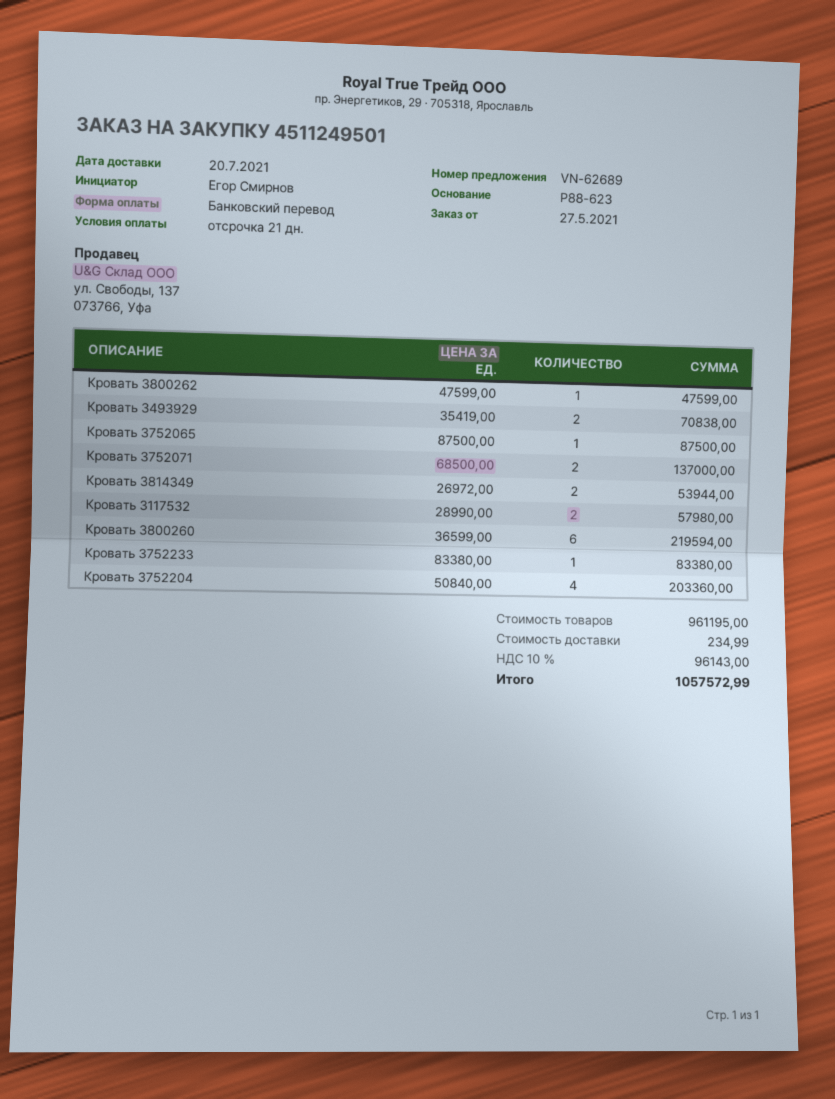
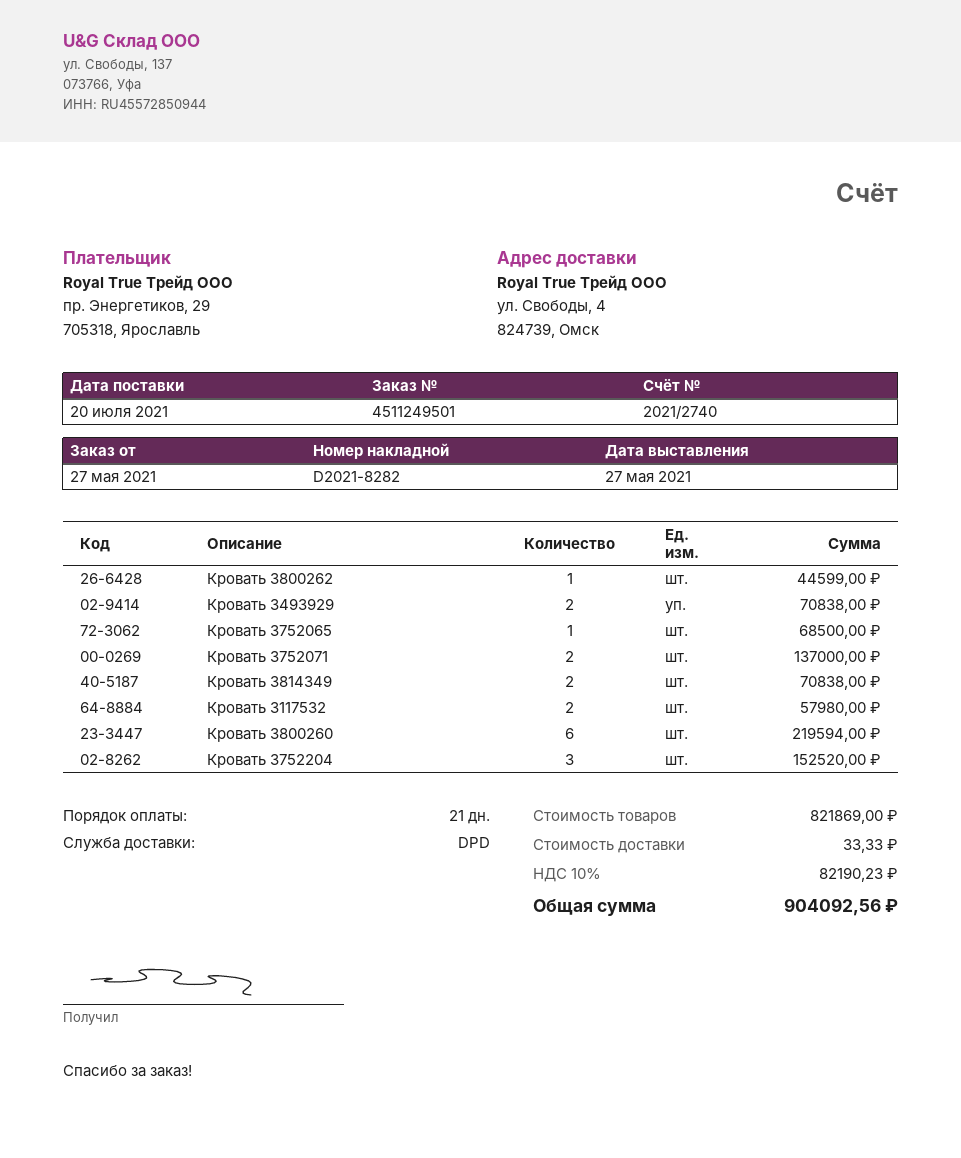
Кровать 3800262: 1 for 47599.00 -> 1 for 44599.00
Кровать 3752065: 1 for 87500.00 -> 1 for 68500.00
Кровать 3814349: 2 for 53944.00 -> 2 for 70838.00
Кровать 3752233: 1 for 83380.00 -> none
Кровать 3752204: 4 for 203360.00 -> 3 for 152520.00
subtotal: 961195.00 -> 821869.00
shipping: 234.99 -> 33.33
tax: 10% = 96143.00 -> 10% = 82190.23
total: 1057572.99 -> 904092.56

